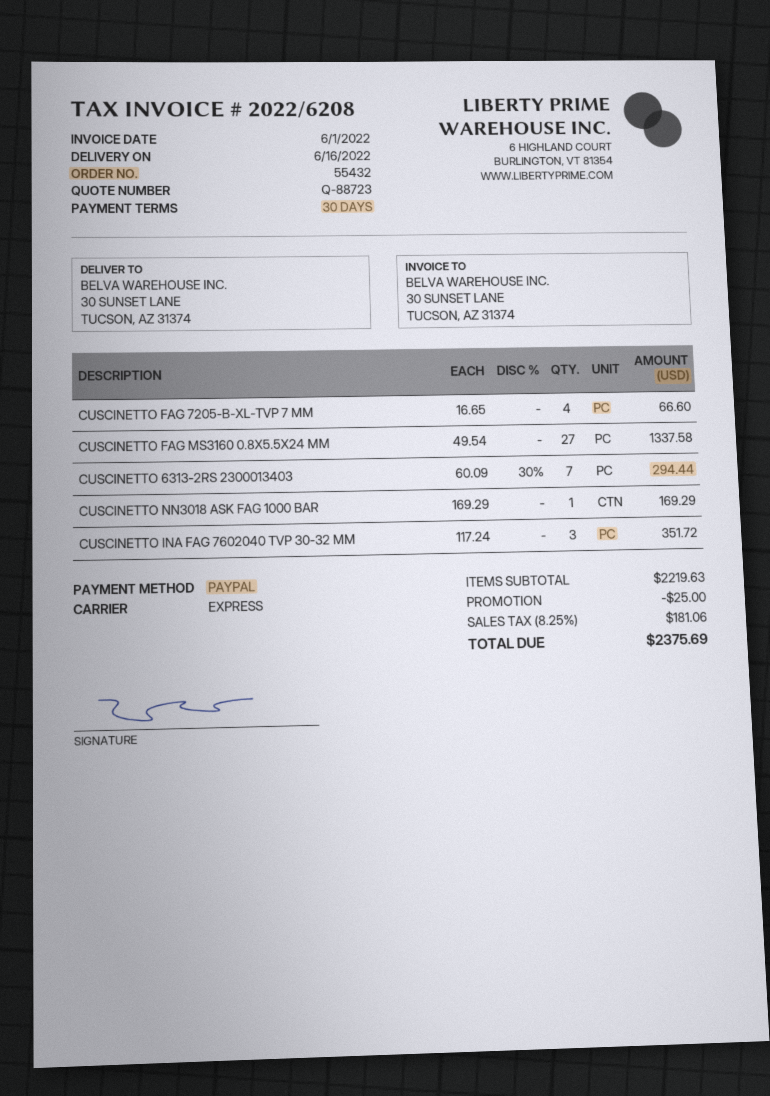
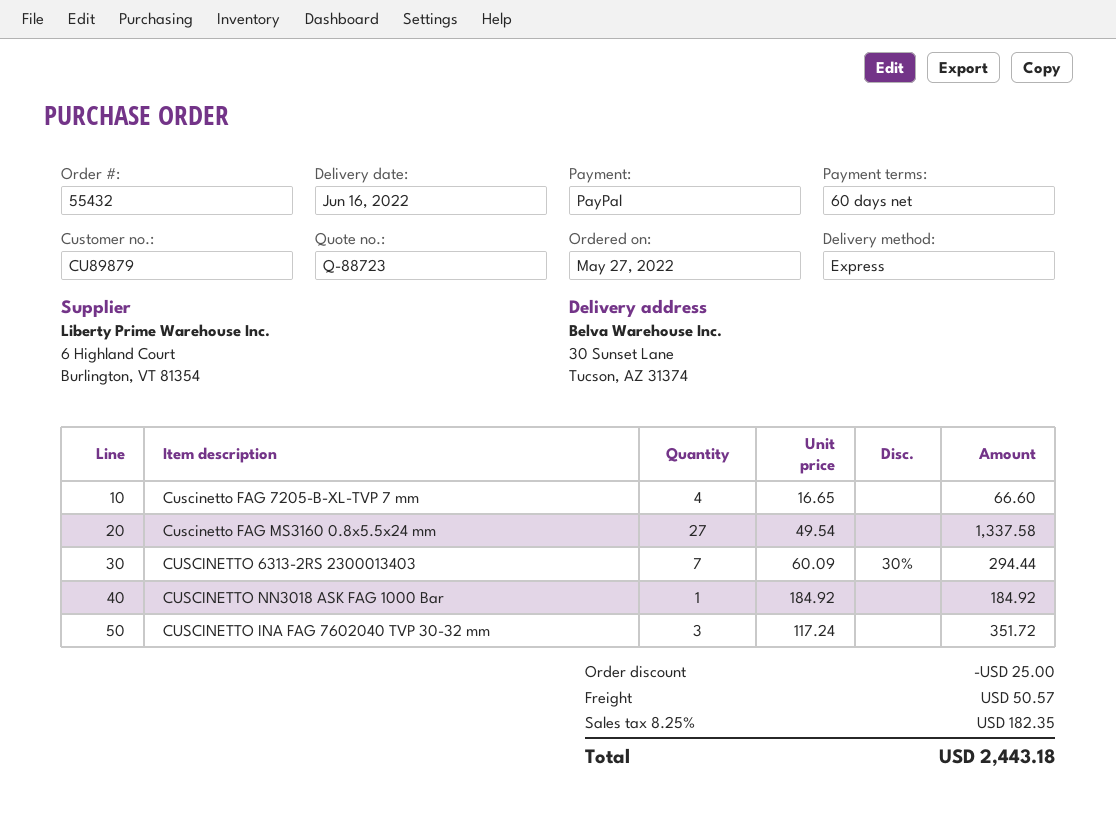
payment terms: 30 days -> 60 days
CUSCINETTO NN3018 ASK FAG 1000 BAR: 1 x 169.29 = 169.29 -> 1 x 184.92 = 184.92
shipping: none -> 50.57
tax: 8.25% = 181.06 -> 8.25% = 182.35
total: 2375.69 -> 2443.18

